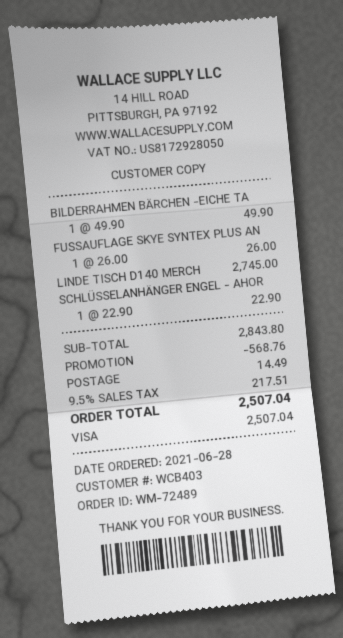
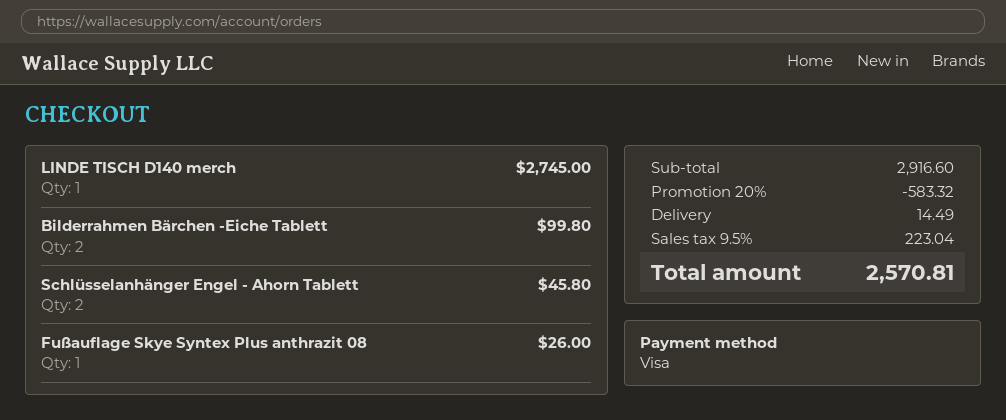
BILDERRAHMEN BÄRCHEN -EICHE TA: 1 for 49.90 -> 2 for 99.80
SCHLÜSSELANHÄNGER ENGEL - AHOR: 1 for 22.90 -> 2 for 45.80
subtotal: 2843.80 -> 2916.60
discount: 568.76 -> 583.32
tax: 9.5% = 217.51 -> 9.5% = 223.04
total: 2507.04 -> 2570.81

